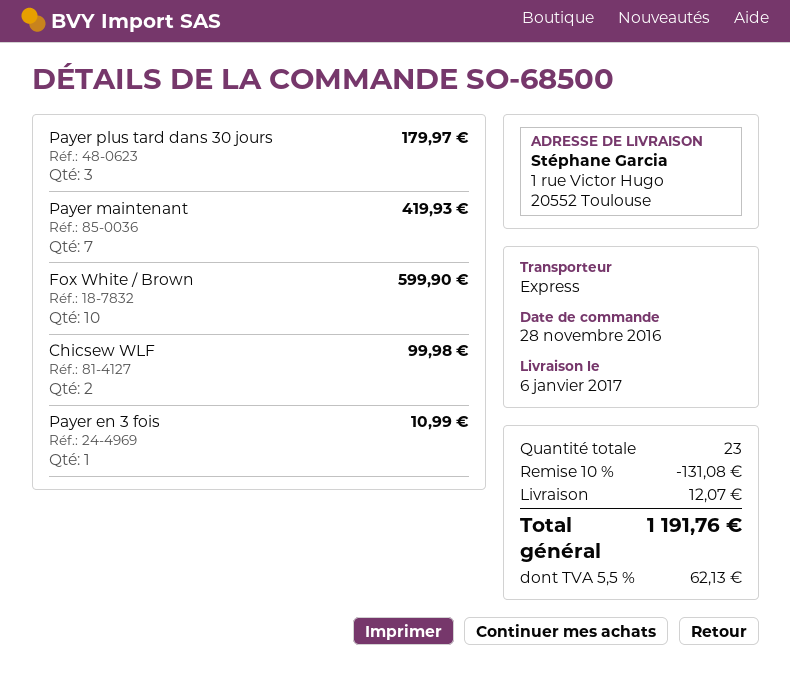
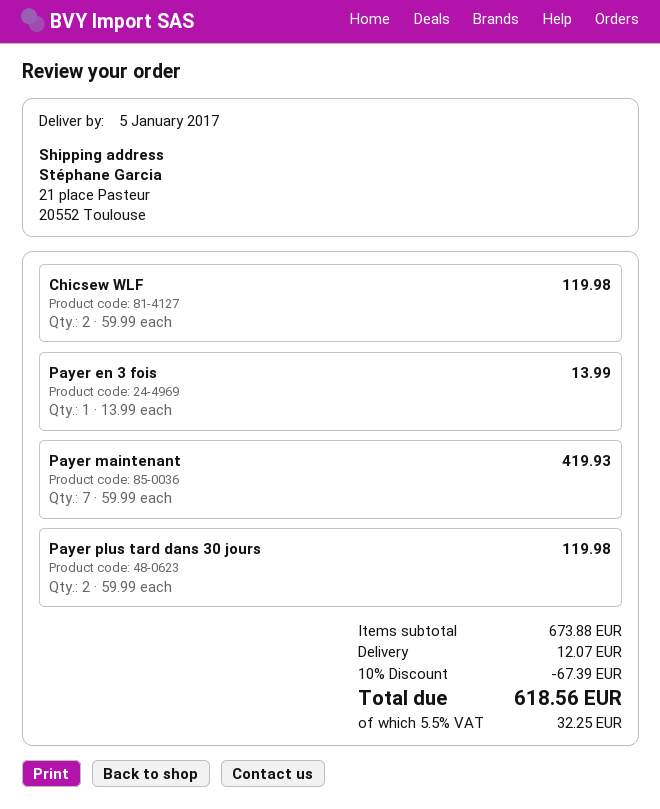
delivery date: 2017-01-06 -> 2017-01-05
ship to: 1 rue Victor Hugo, 20552 Toulouse -> 21 place Pasteur, 20552 Toulouse
Payer plus tard dans 30 jours: 3 for 179.97 -> 2 for 119.98
Fox White / Brown: 10 for 599.90 -> none
Chicsew WLF: 2 for 99.98 -> 2 for 119.98
Payer en 3 fois: 1 for 10.99 -> 1 for 13.99
discount: 10% = 131.08 -> 10% = 67.39
tax: 5.5% = 62.13 -> 5.5% = 32.25
total: 1191.76 -> 618.56

